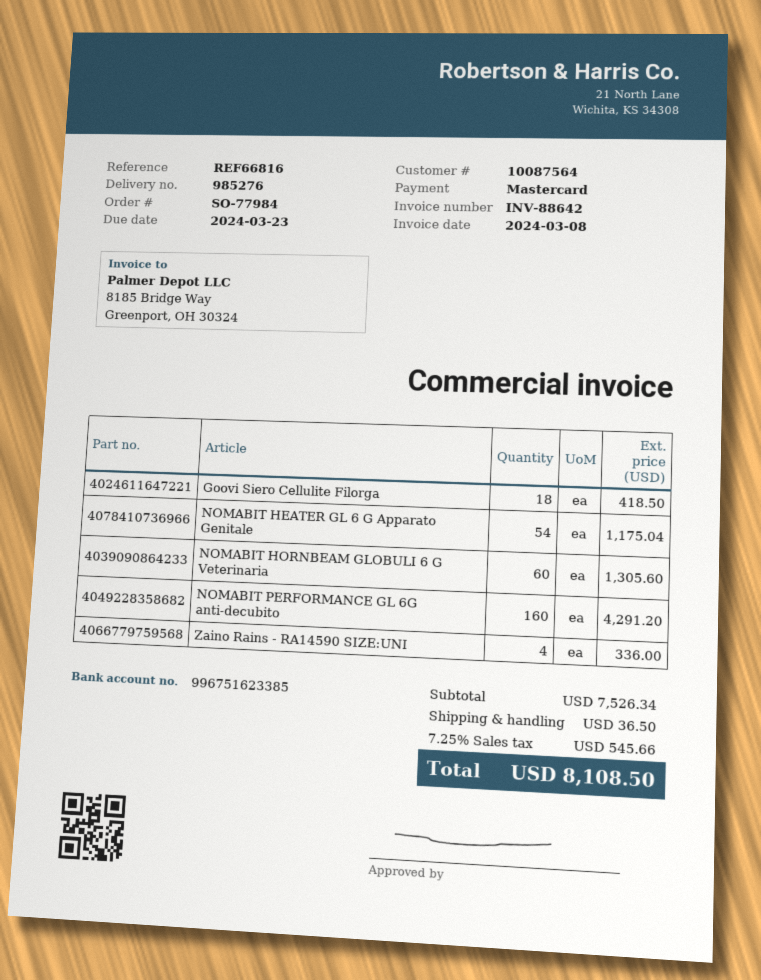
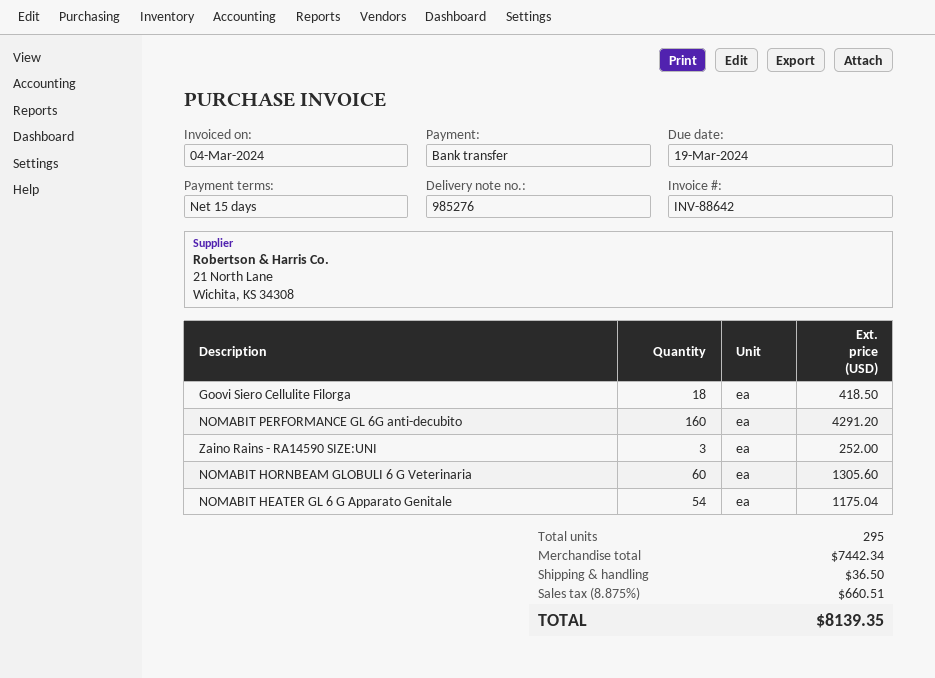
invoice date: 2024-03-08 -> 2024-03-04
due date: 2024-03-23 -> 2024-03-19
payment method: Mastercard -> bank transfer
Zaino Rains - RA14590 SIZE:UNI: 4 for 336.00 -> 3 for 252.00
subtotal: 7526.34 -> 7442.34
tax: 7.25% = 545.66 -> 8.875% = 660.51
total: 8108.50 -> 8139.35

